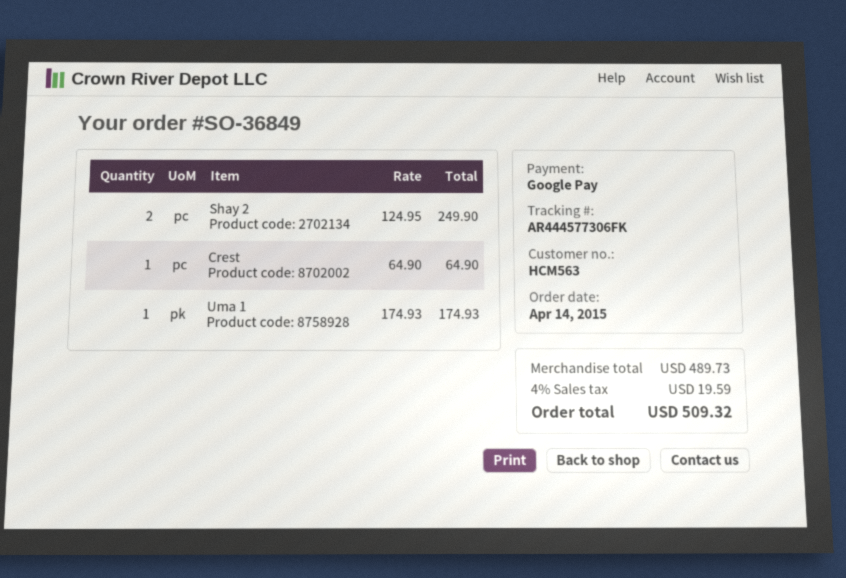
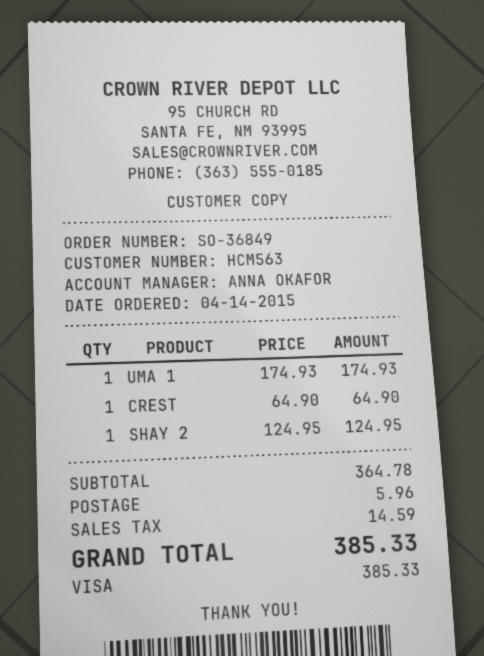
payment method: Google Pay -> Visa
Shay 2: 2 x 124.95 = 249.90 -> 1 x 124.95 = 124.95
subtotal: 489.73 -> 364.78
shipping: none -> 5.96
tax: 19.59 -> 14.59
total: 509.32 -> 385.33

